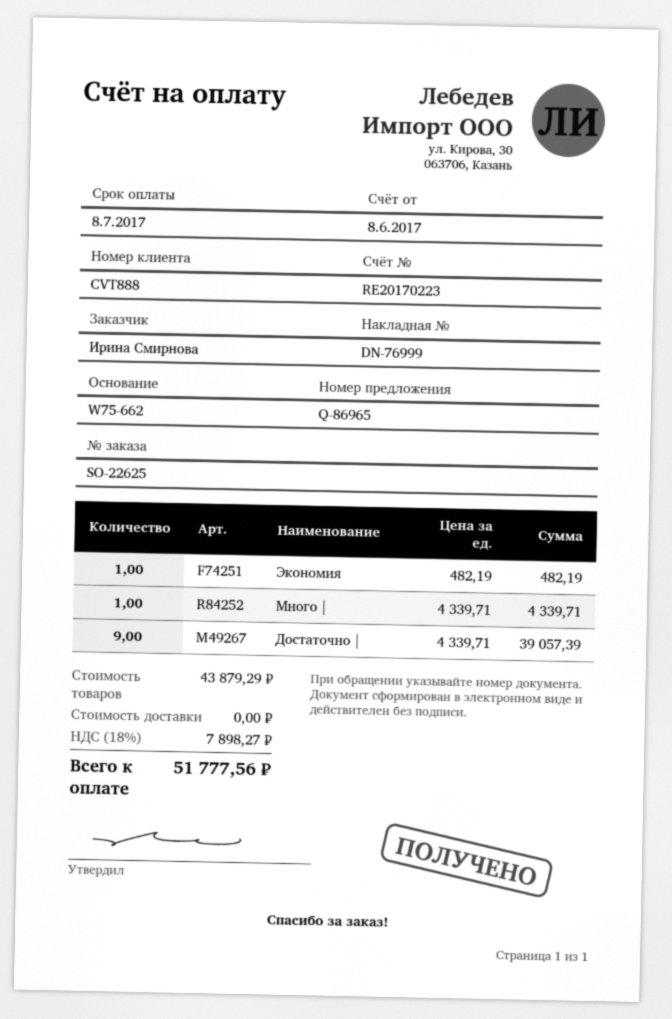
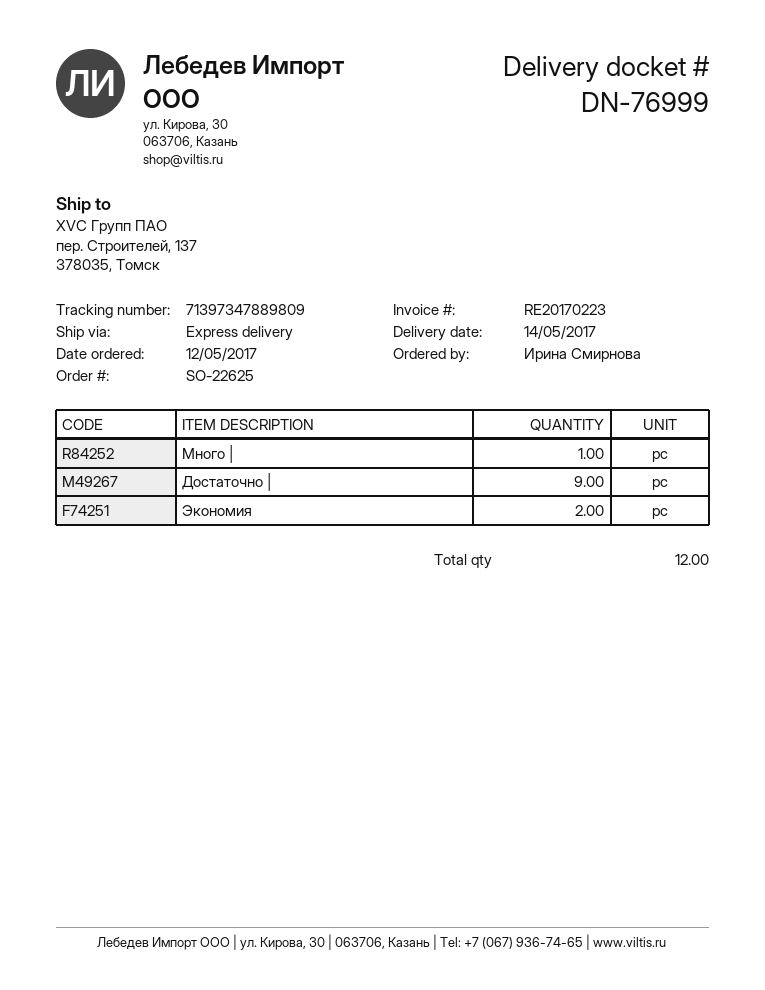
Экономия: 1 -> 2

